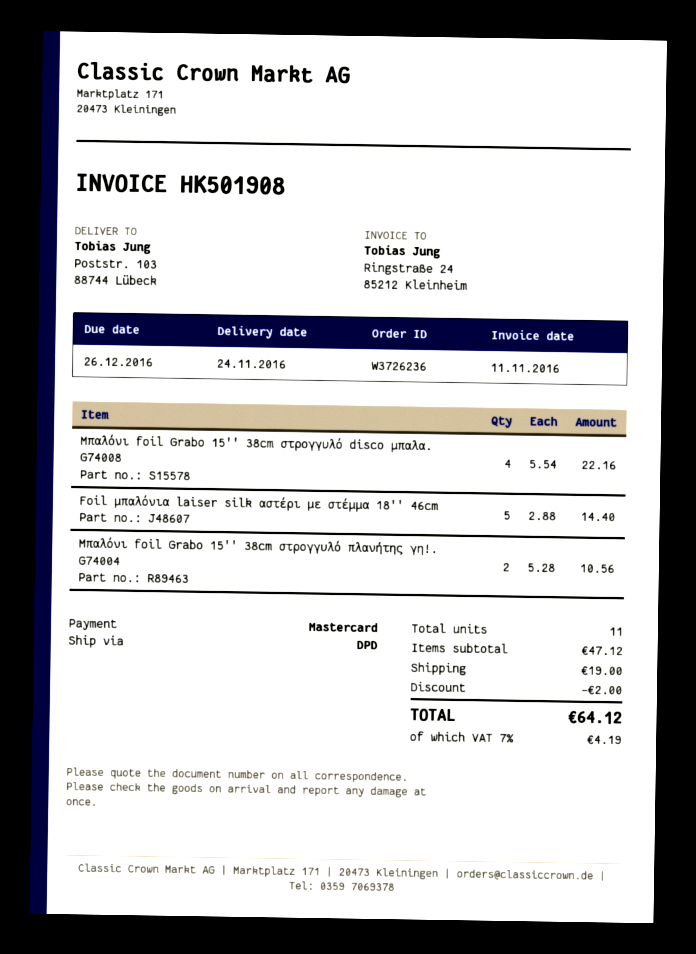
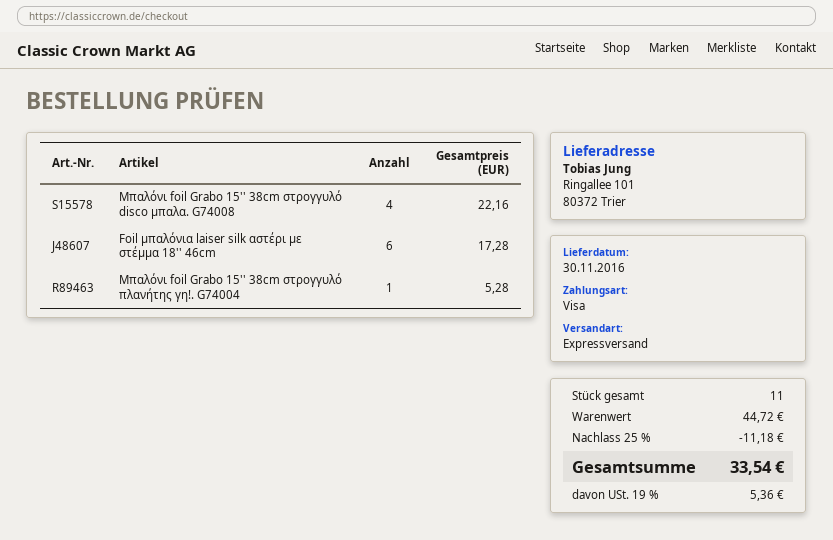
delivery date: 2016-11-24 -> 2016-11-30
payment method: Mastercard -> Visa
shipping method: DPD -> express
ship to: Poststr. 103, 88744 Lübeck -> Ringallee 101, 80372 Trier
Foil μπαλόνια laiser silk αστέρι με στέμμα 18'' 46cm: 5 for 14.40 -> 6 for 17.28
Μπαλόνι foil Grabo 15'' 38cm στρογγυλό πλανήτης γη!. G74004: 2 for 10.56 -> 1 for 5.28
subtotal: 47.12 -> 44.72
discount: 2.00 -> 11.18
shipping: 19.00 -> none
tax: 7% = 4.19 -> 19% = 5.36
total: 64.12 -> 33.54

